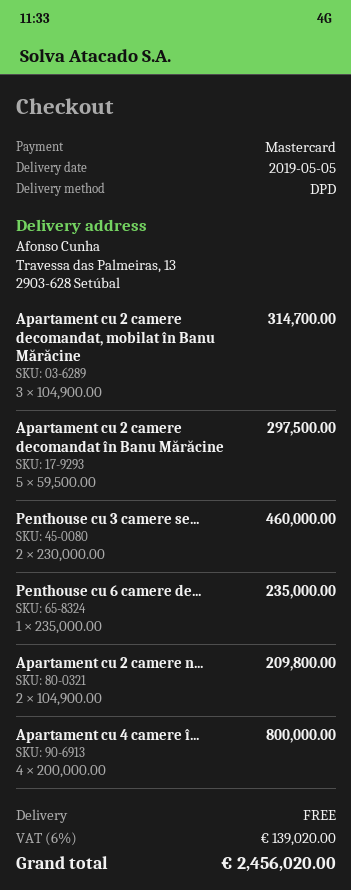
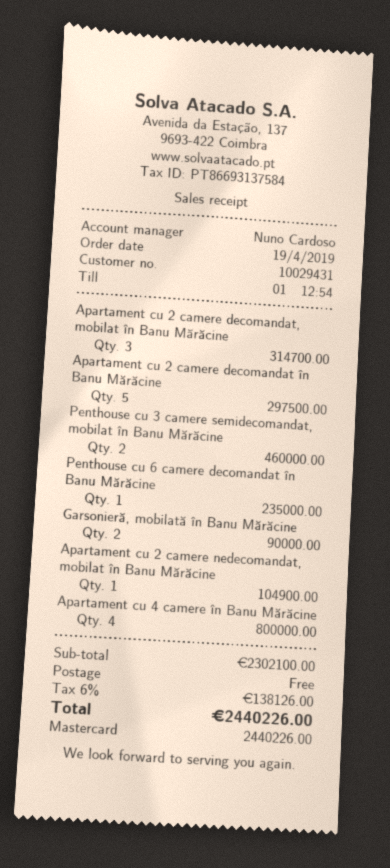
Apartament cu 2 camere n...: 2 for 209800.00 -> 1 for 104900.00
Garsonieră, mobilată în Banu Mărăcine: none -> 2 for 90000.00
tax: 6% = 139020.00 -> 6% = 138126.00
total: 2456020.00 -> 2440226.00

